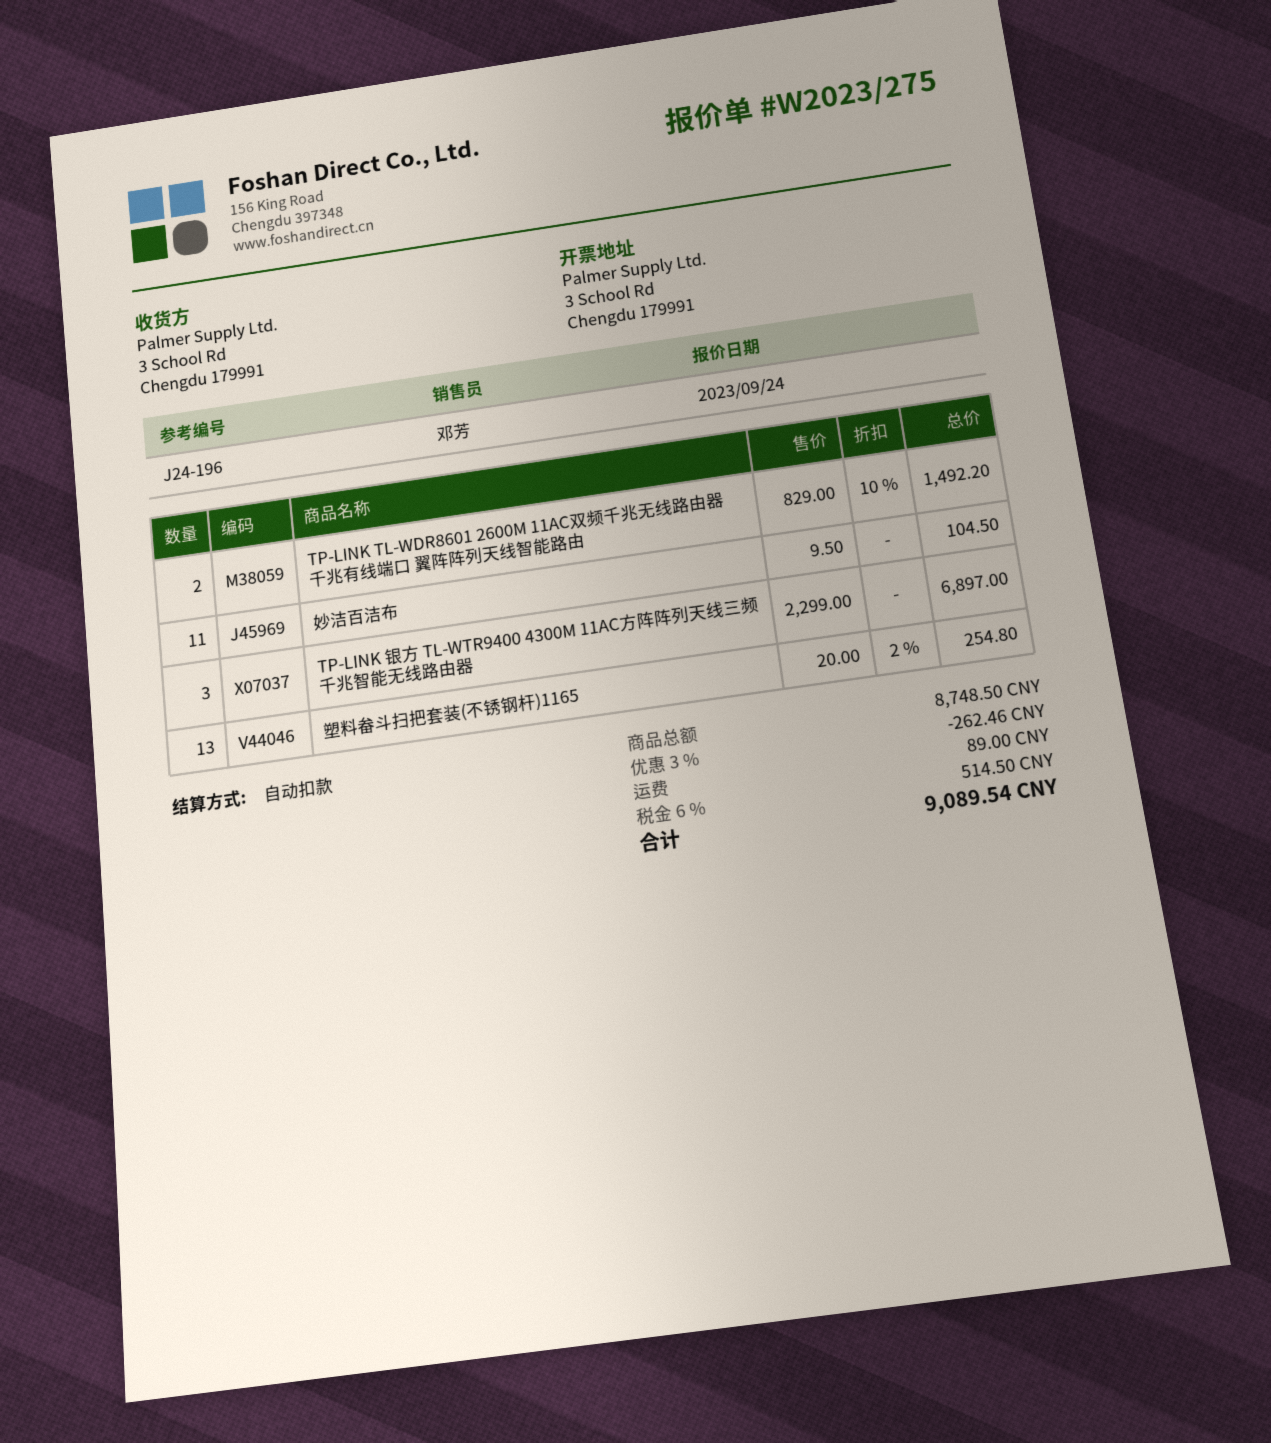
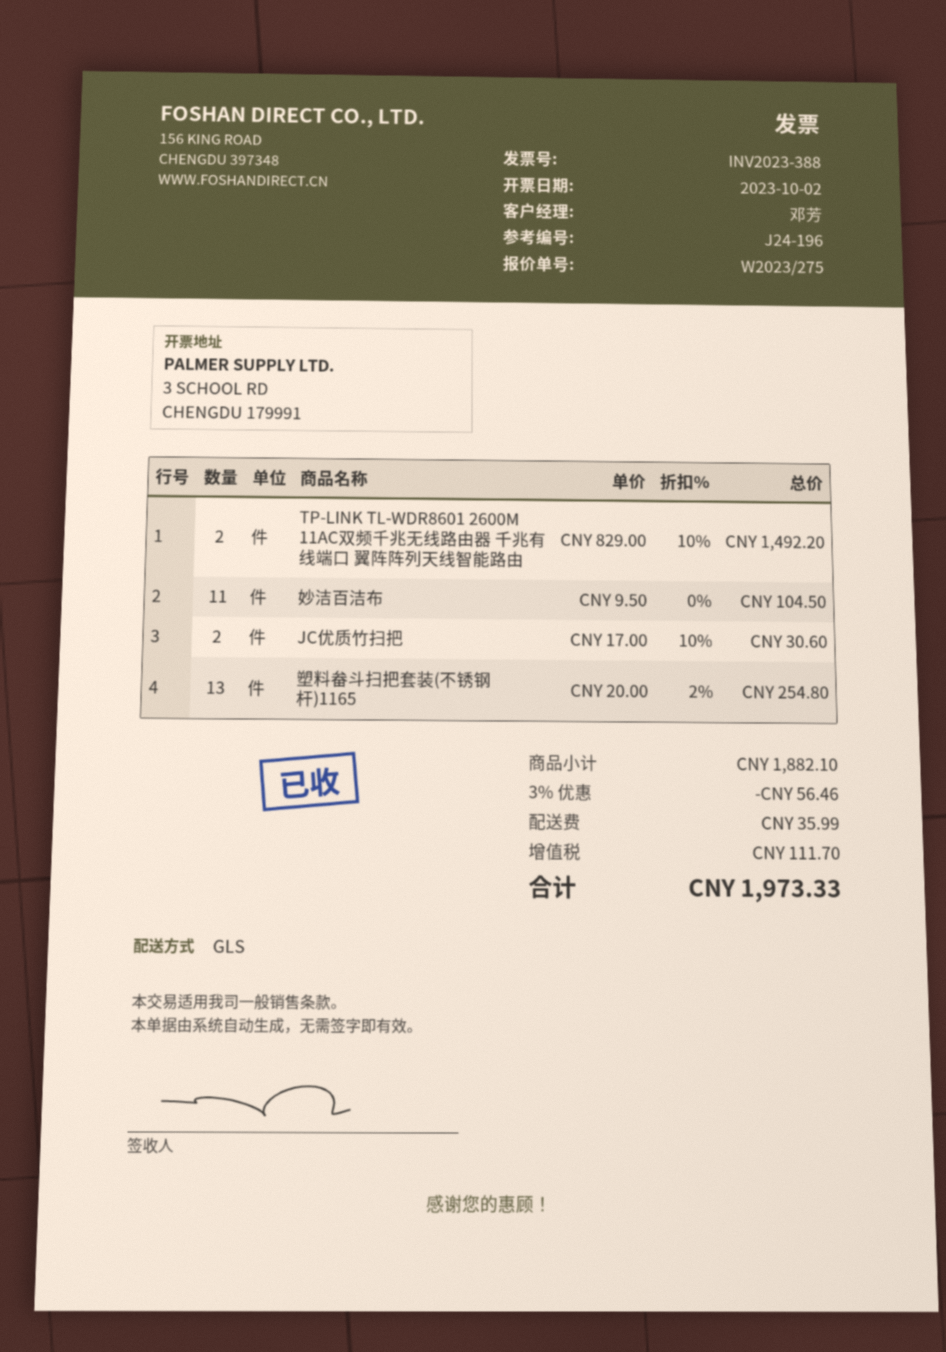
TP-LINK 银方 TL-WTR9400 4300M 11AC方阵阵列天线三频千兆智能无线路由器: 3 x 2299.00 = 6897.00 -> none
JC优质竹扫把: none -> 2 x 17.00 - 10% = 30.60
subtotal: 8748.50 -> 1882.10
discount: 3% = 262.46 -> 3% = 56.46
shipping: 89.00 -> 35.99
tax: 514.50 -> 111.70
total: 9089.54 -> 1973.33

